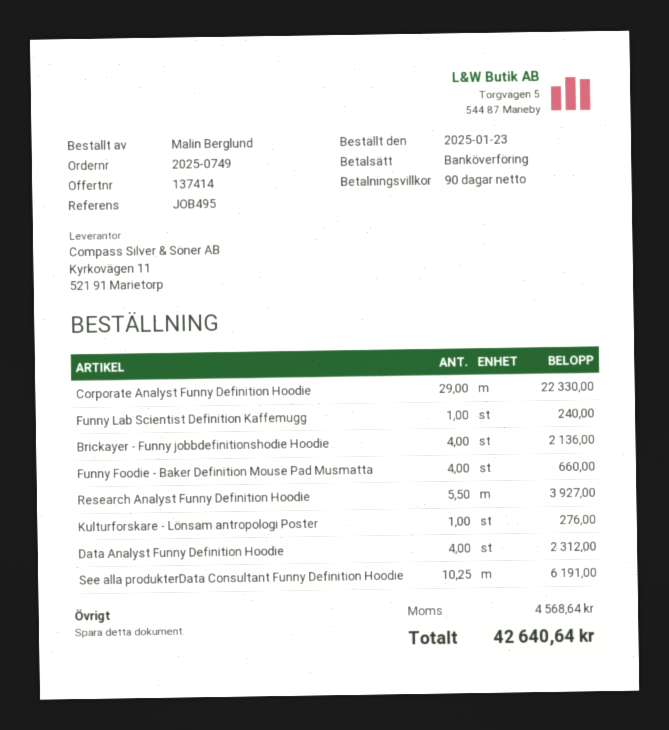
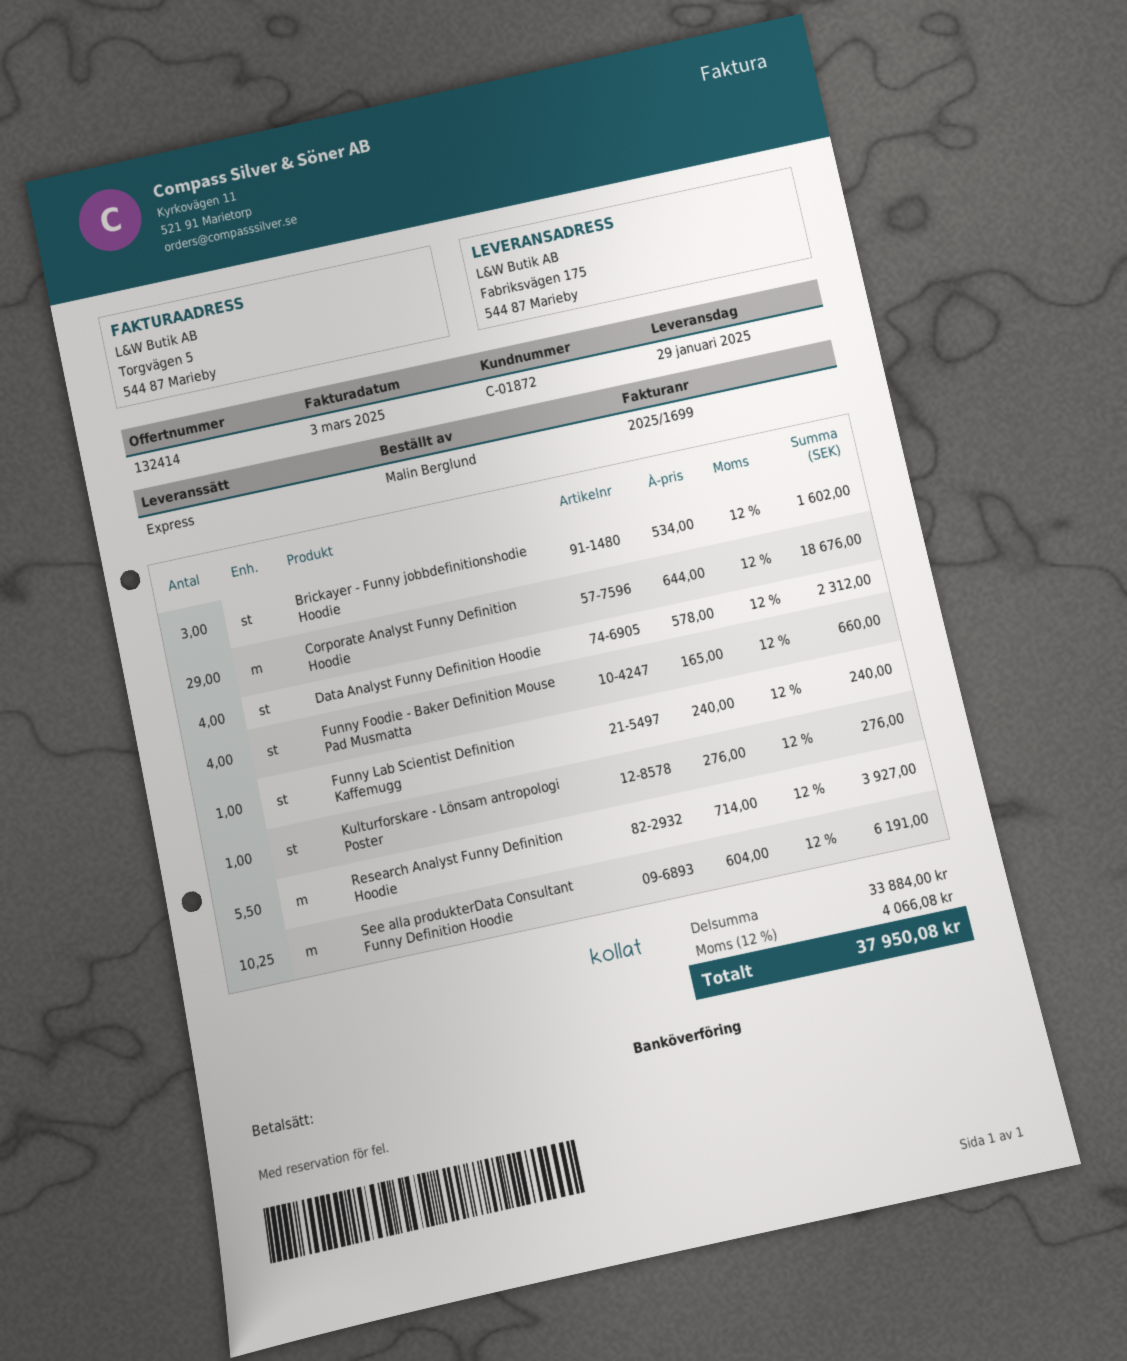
quote number: 137414 -> 132414
Corporate Analyst Funny Definition Hoodie: 29 for 22330.00 -> 29 for 18676.00
Brickayer - Funny jobbdefinitionshodie Hoodie: 4 for 2136.00 -> 3 for 1602.00
tax: 4568.64 -> 4066.08
total: 42640.64 -> 37950.08

